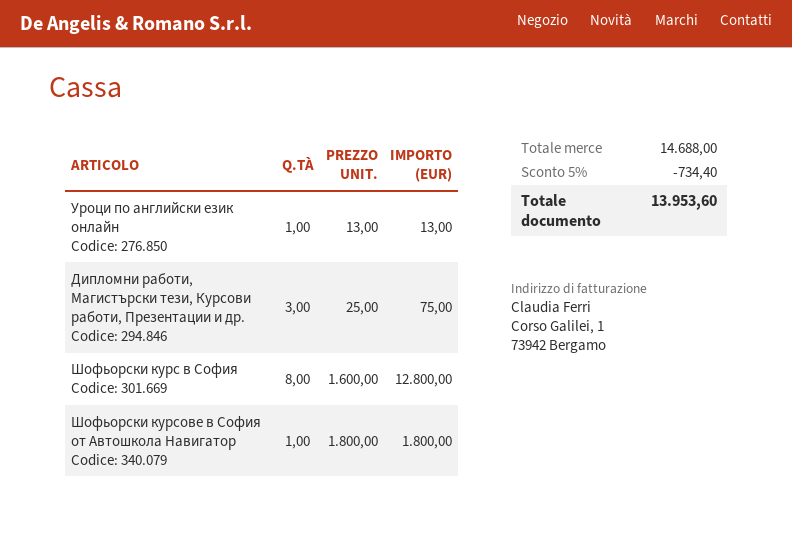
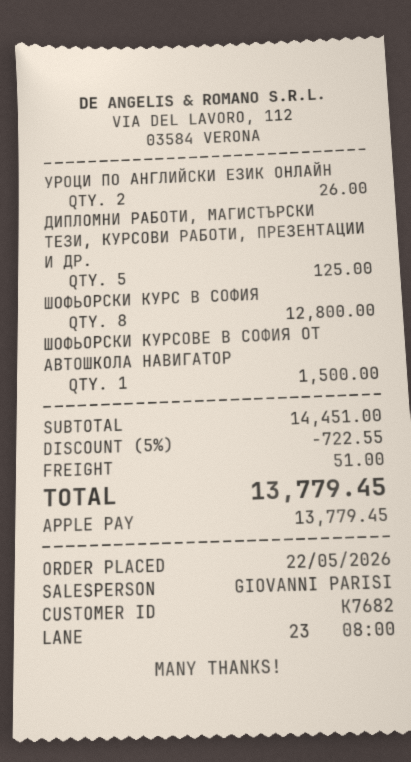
Уроци по английски език онлайн: 1 for 13.00 -> 2 for 26.00
Дипломни работи, Магистърски тези, Курсови работи, Презентации и др.: 3 for 75.00 -> 5 for 125.00
Шофьорски курсове в София от Автошкола Навигатор: 1 for 1800.00 -> 1 for 1500.00
subtotal: 14688.00 -> 14451.00
discount: 5% = 734.40 -> 5% = 722.55
shipping: none -> 51.00
total: 13953.60 -> 13779.45

